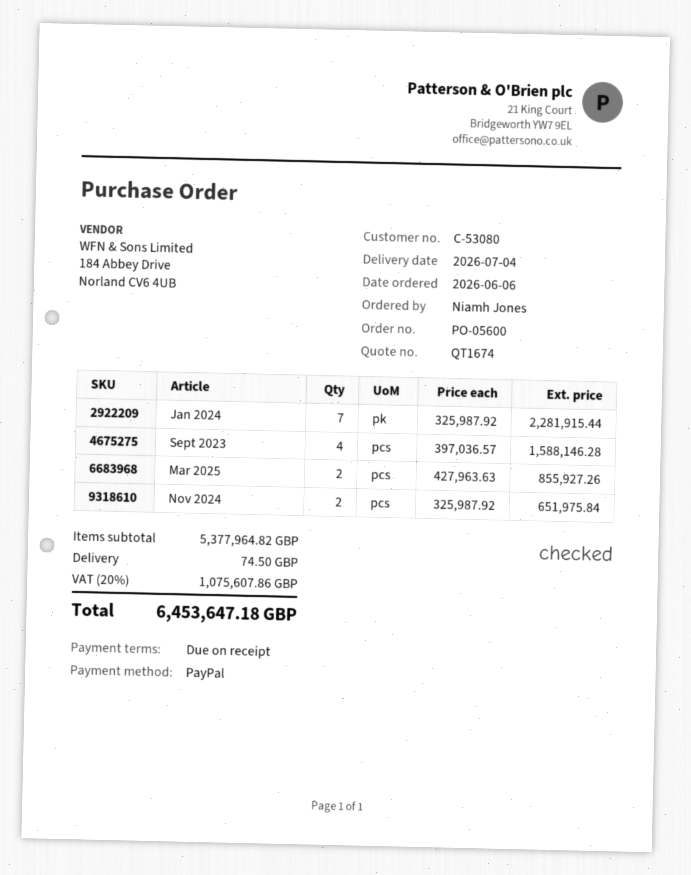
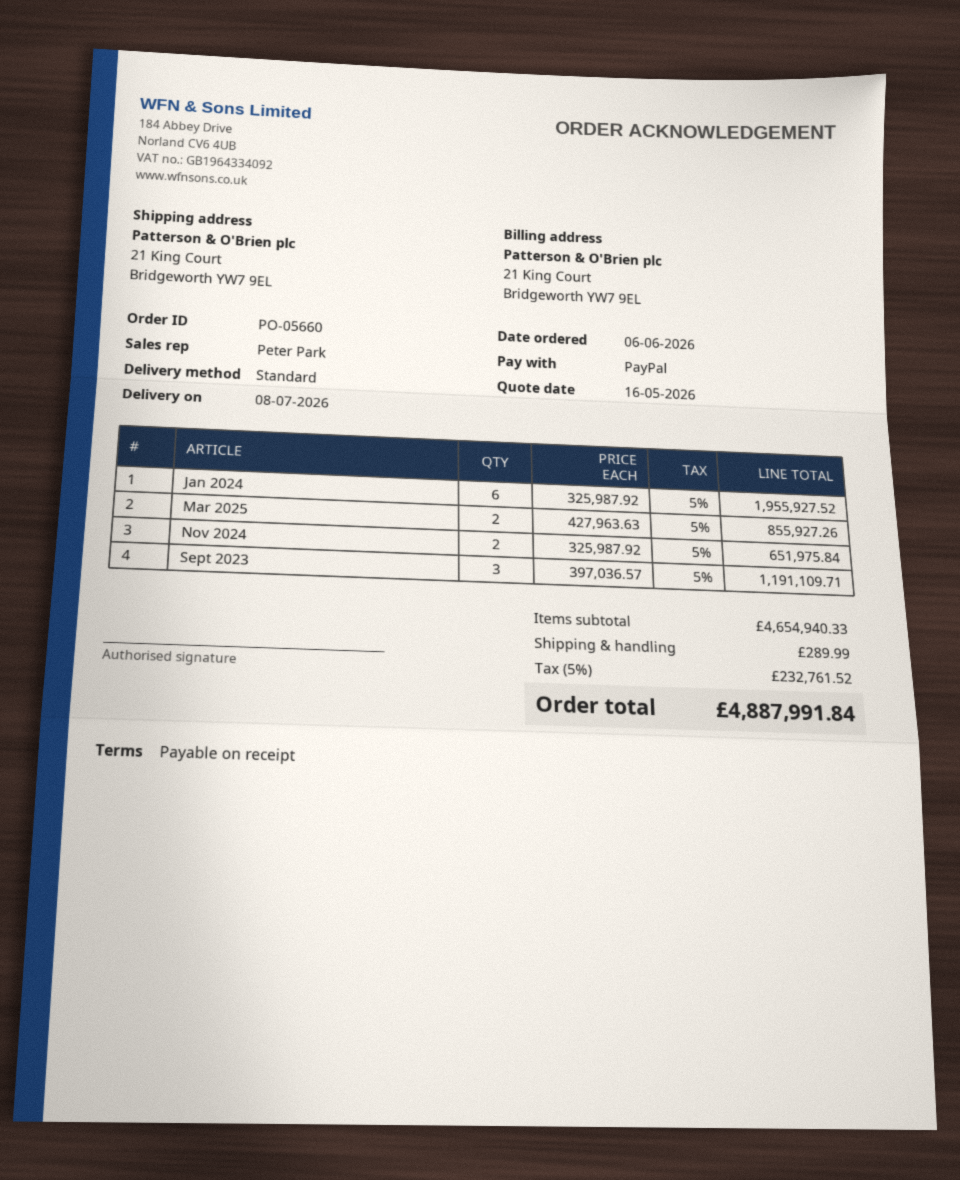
order number: PO-05600 -> PO-05660
delivery date: 2026-07-04 -> 2026-07-08
Jan 2024: 7 x 325987.92 = 2281915.44 -> 6 x 325987.92 = 1955927.52
Sept 2023: 4 x 397036.57 = 1588146.28 -> 3 x 397036.57 = 1191109.71
subtotal: 5377964.82 -> 4654940.33
shipping: 74.50 -> 289.99
tax: 20% = 1075607.86 -> 5% = 232761.52
total: 6453647.18 -> 4887991.84

